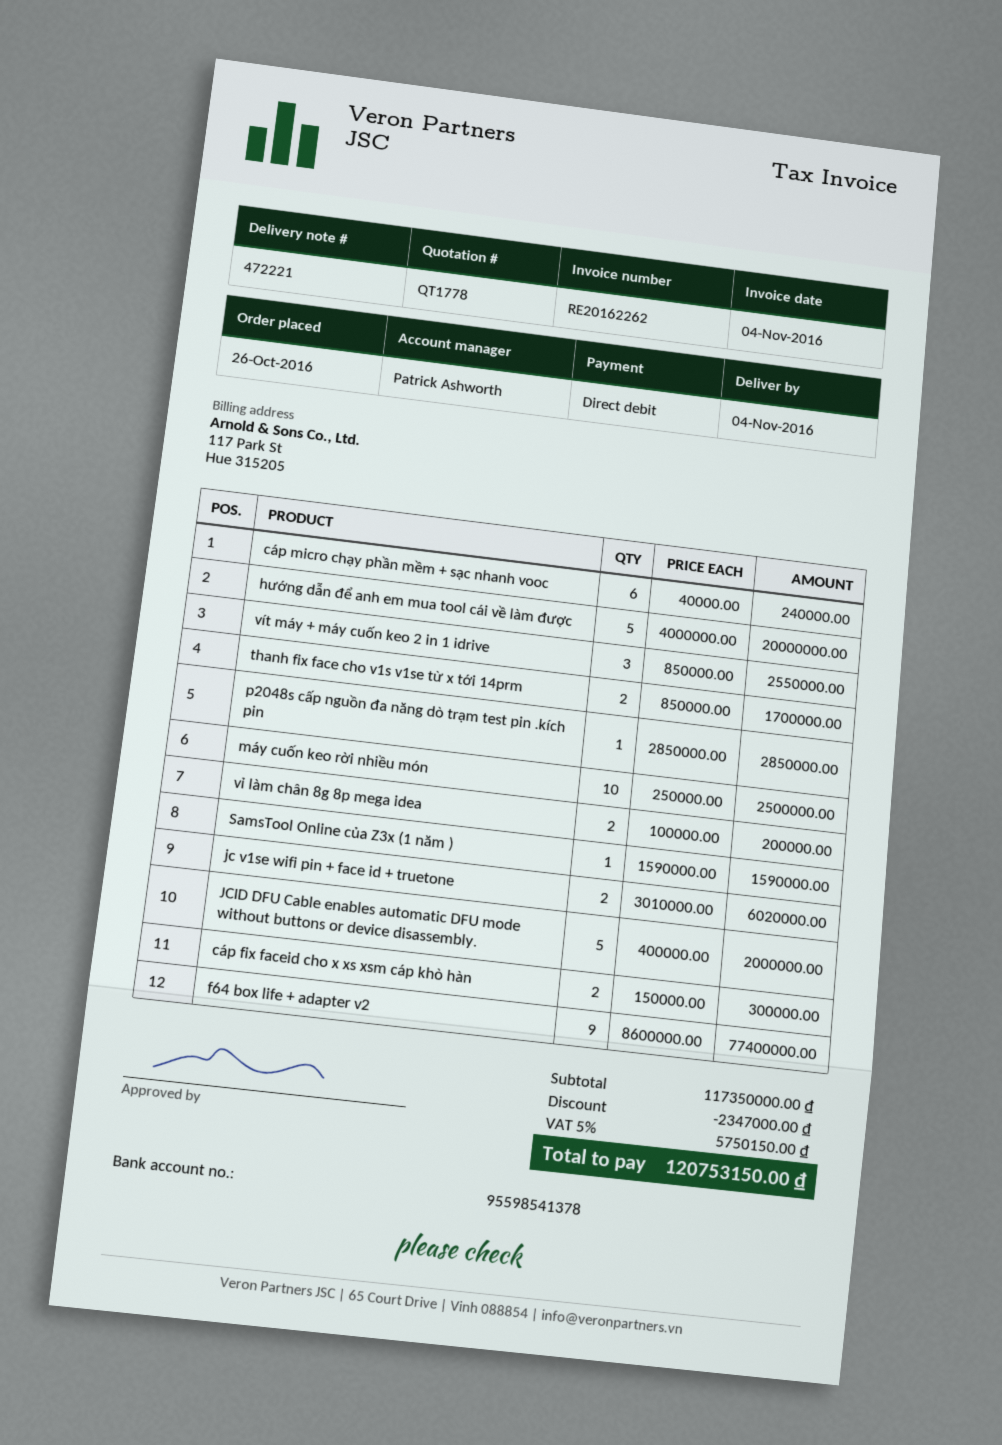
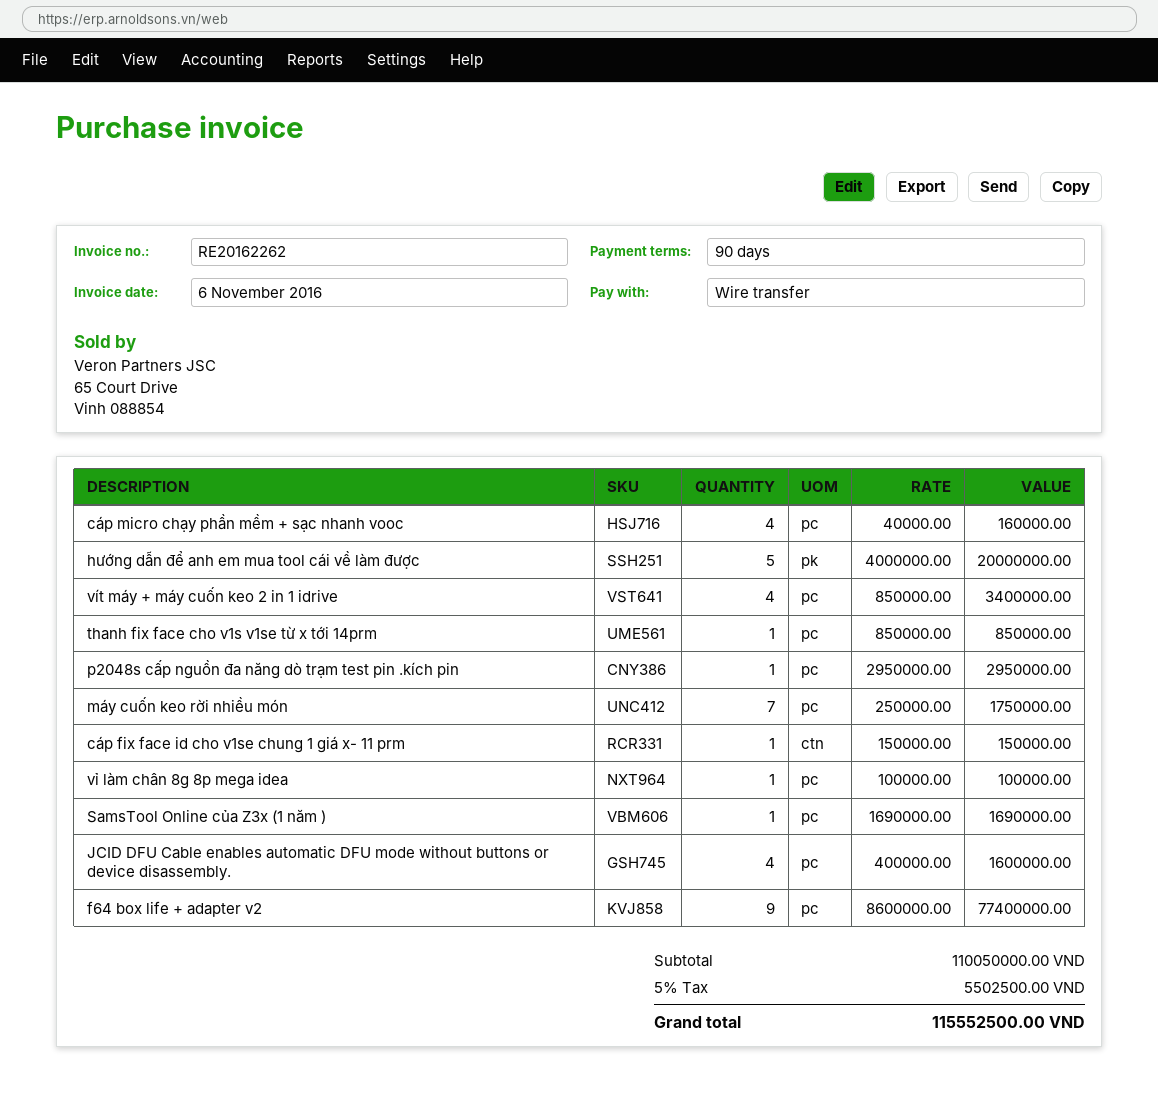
invoice date: 2016-11-04 -> 2016-11-06
payment method: direct debit -> bank transfer
cáp micro chạy phần mềm + sạc nhanh vooc: 6 x 40000.00 = 240000.00 -> 4 x 40000.00 = 160000.00
vít máy + máy cuốn keo 2 in 1 idrive: 3 x 850000.00 = 2550000.00 -> 4 x 850000.00 = 3400000.00
thanh fix face cho v1s v1se từ x tới 14prm: 2 x 850000.00 = 1700000.00 -> 1 x 850000.00 = 850000.00
p2048s cấp nguồn đa năng dò trạm test pin .kích pin: 1 x 2850000.00 = 2850000.00 -> 1 x 2950000.00 = 2950000.00
máy cuốn keo rời nhiều món: 10 x 250000.00 = 2500000.00 -> 7 x 250000.00 = 1750000.00
vỉ làm chân 8g 8p mega idea: 2 x 100000.00 = 200000.00 -> 1 x 100000.00 = 100000.00
SamsTool Online của Z3x (1 năm ): 1 x 1590000.00 = 1590000.00 -> 1 x 1690000.00 = 1690000.00
jc v1se wifi pin + face id + truetone: 2 x 3010000.00 = 6020000.00 -> none
JCID DFU Cable enables automatic DFU mode without buttons or device disassembly.: 5 x 400000.00 = 2000000.00 -> 4 x 400000.00 = 1600000.00
cáp fix faceid cho x xs xsm cáp khò hàn: 2 x 150000.00 = 300000.00 -> none
cáp fix face id cho v1se chung 1 giá x- 11 prm: none -> 1 x 150000.00 = 150000.00
subtotal: 117350000.00 -> 110050000.00
discount: 2347000.00 -> none
tax: 5% = 5750150.00 -> 5% = 5502500.00
total: 120753150.00 -> 115552500.00

